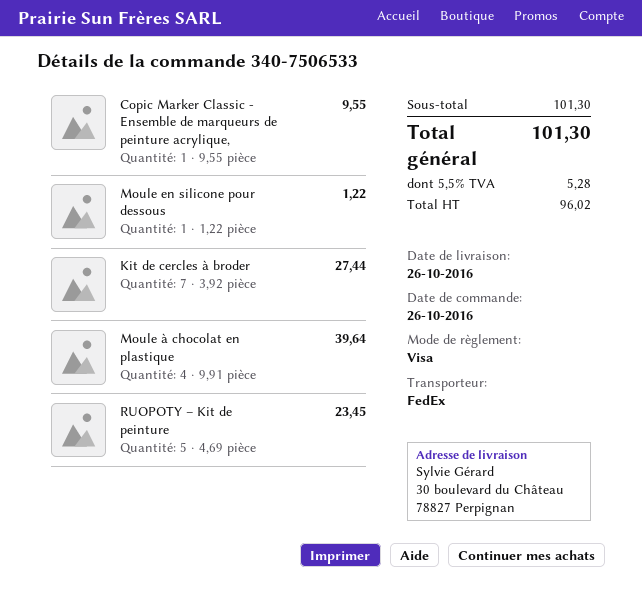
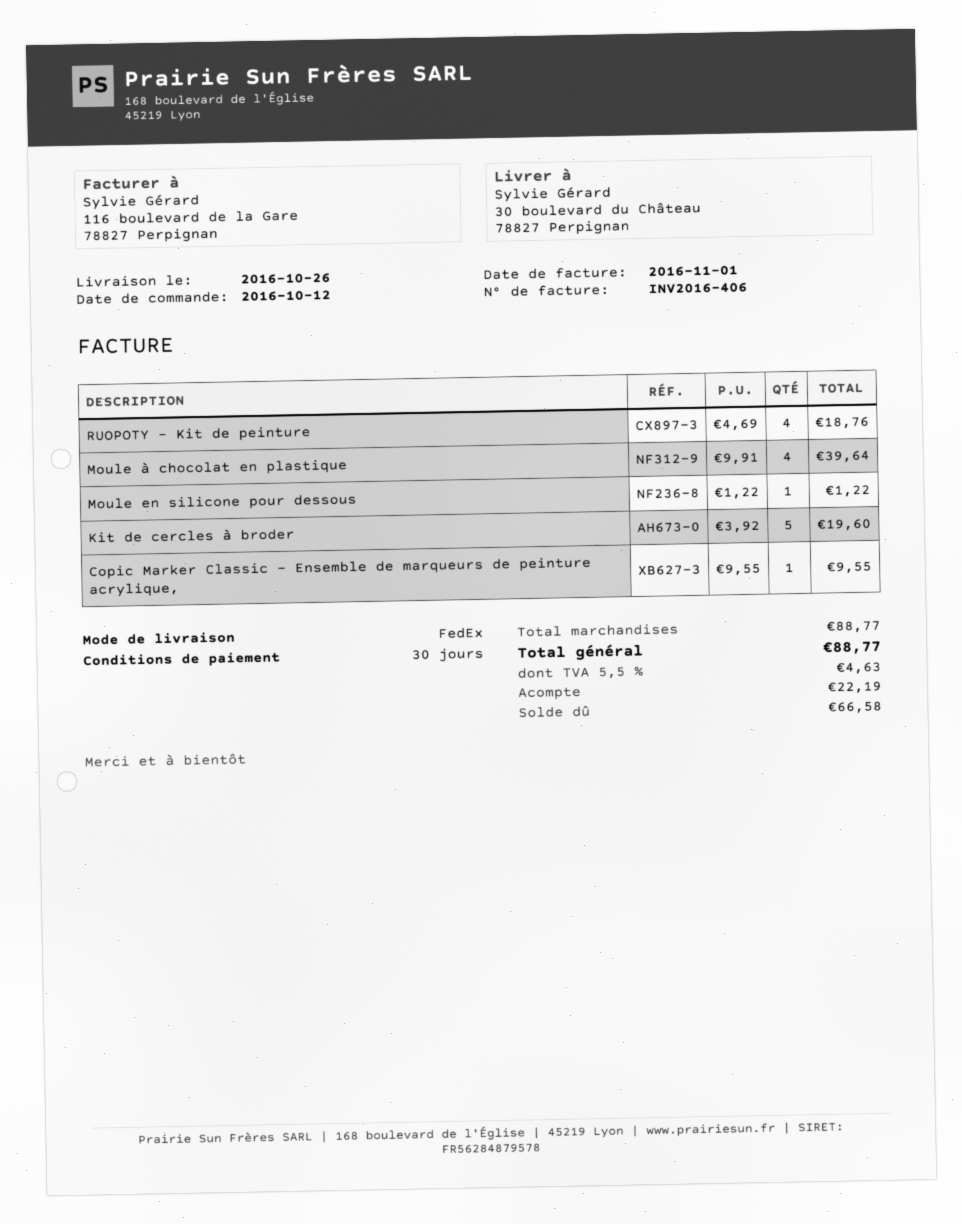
order date: 2016-10-26 -> 2016-10-12
Kit de cercles à broder: 7 x 3.92 = 27.44 -> 5 x 3.92 = 19.60
RUOPOTY – Kit de peinture: 5 x 4.69 = 23.45 -> 4 x 4.69 = 18.76
subtotal: 101.30 -> 88.77
tax: 5.5% = 5.28 -> 5.5% = 4.63
total: 101.30 -> 88.77

